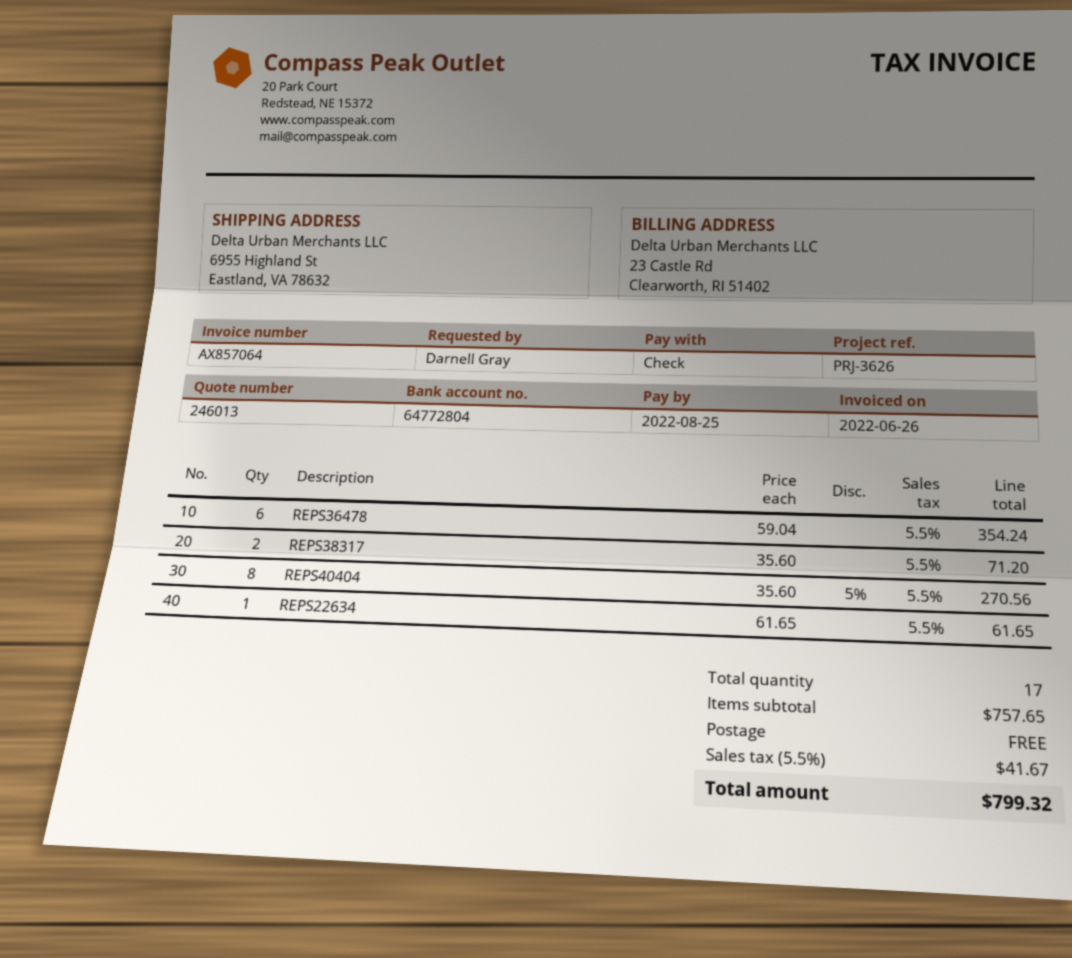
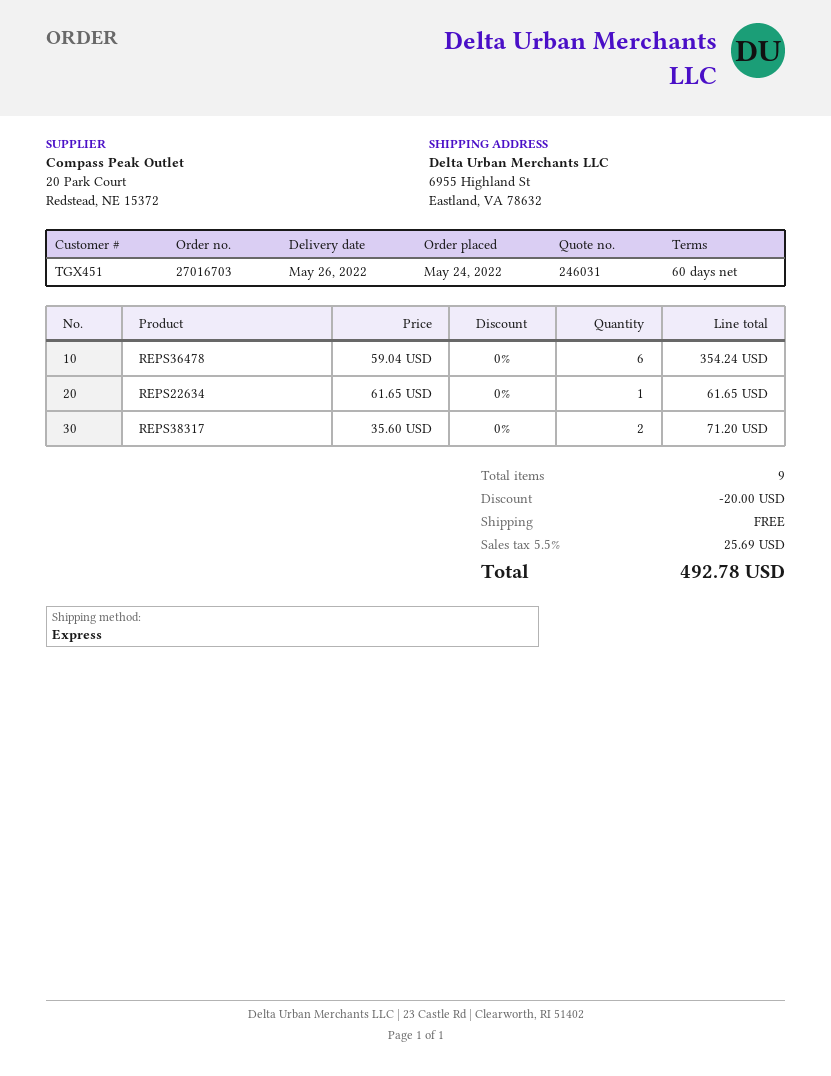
quote number: 246013 -> 246031
REPS40404: 8 x 35.60 - 5% = 270.56 -> none
total quantity: 17 -> 9
discount: none -> 20.00
tax: 5.5% = 41.67 -> 5.5% = 25.69
total: 799.32 -> 492.78

